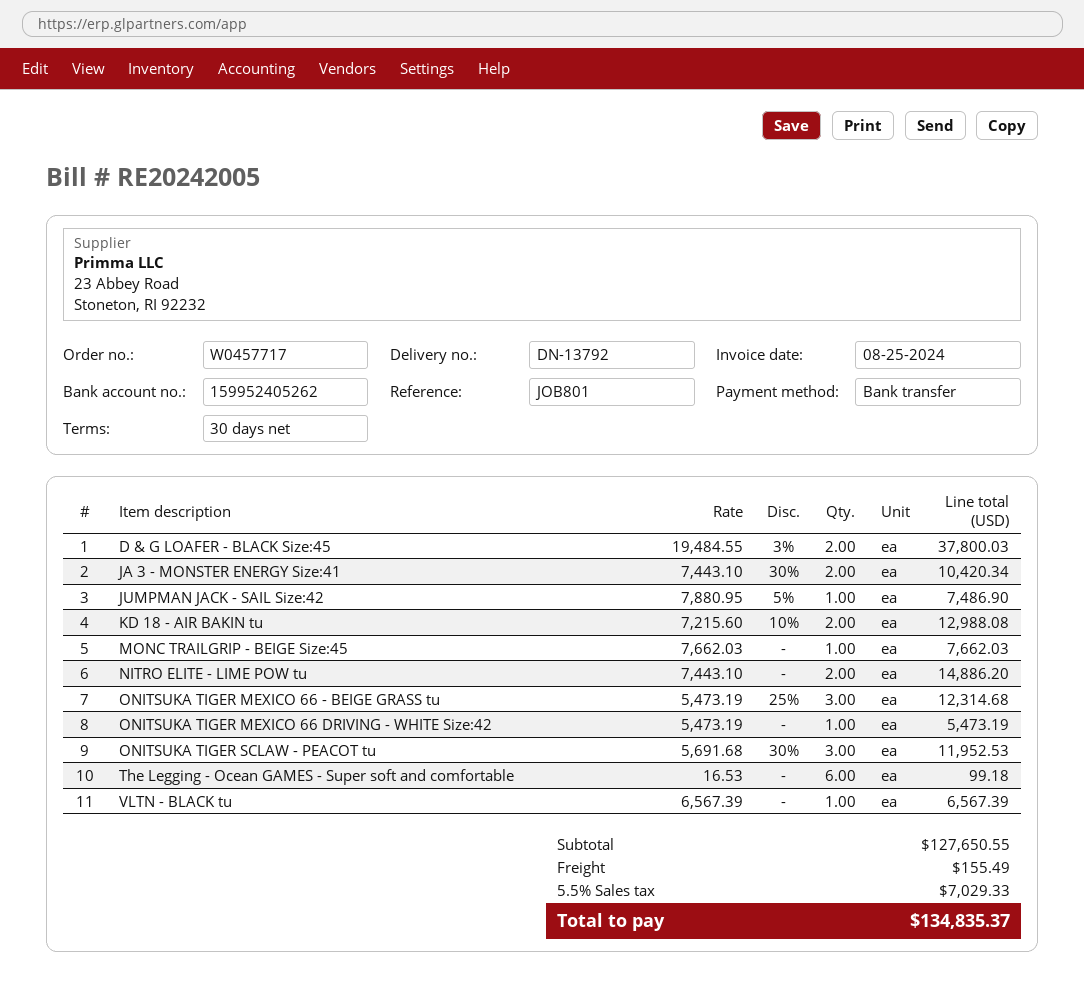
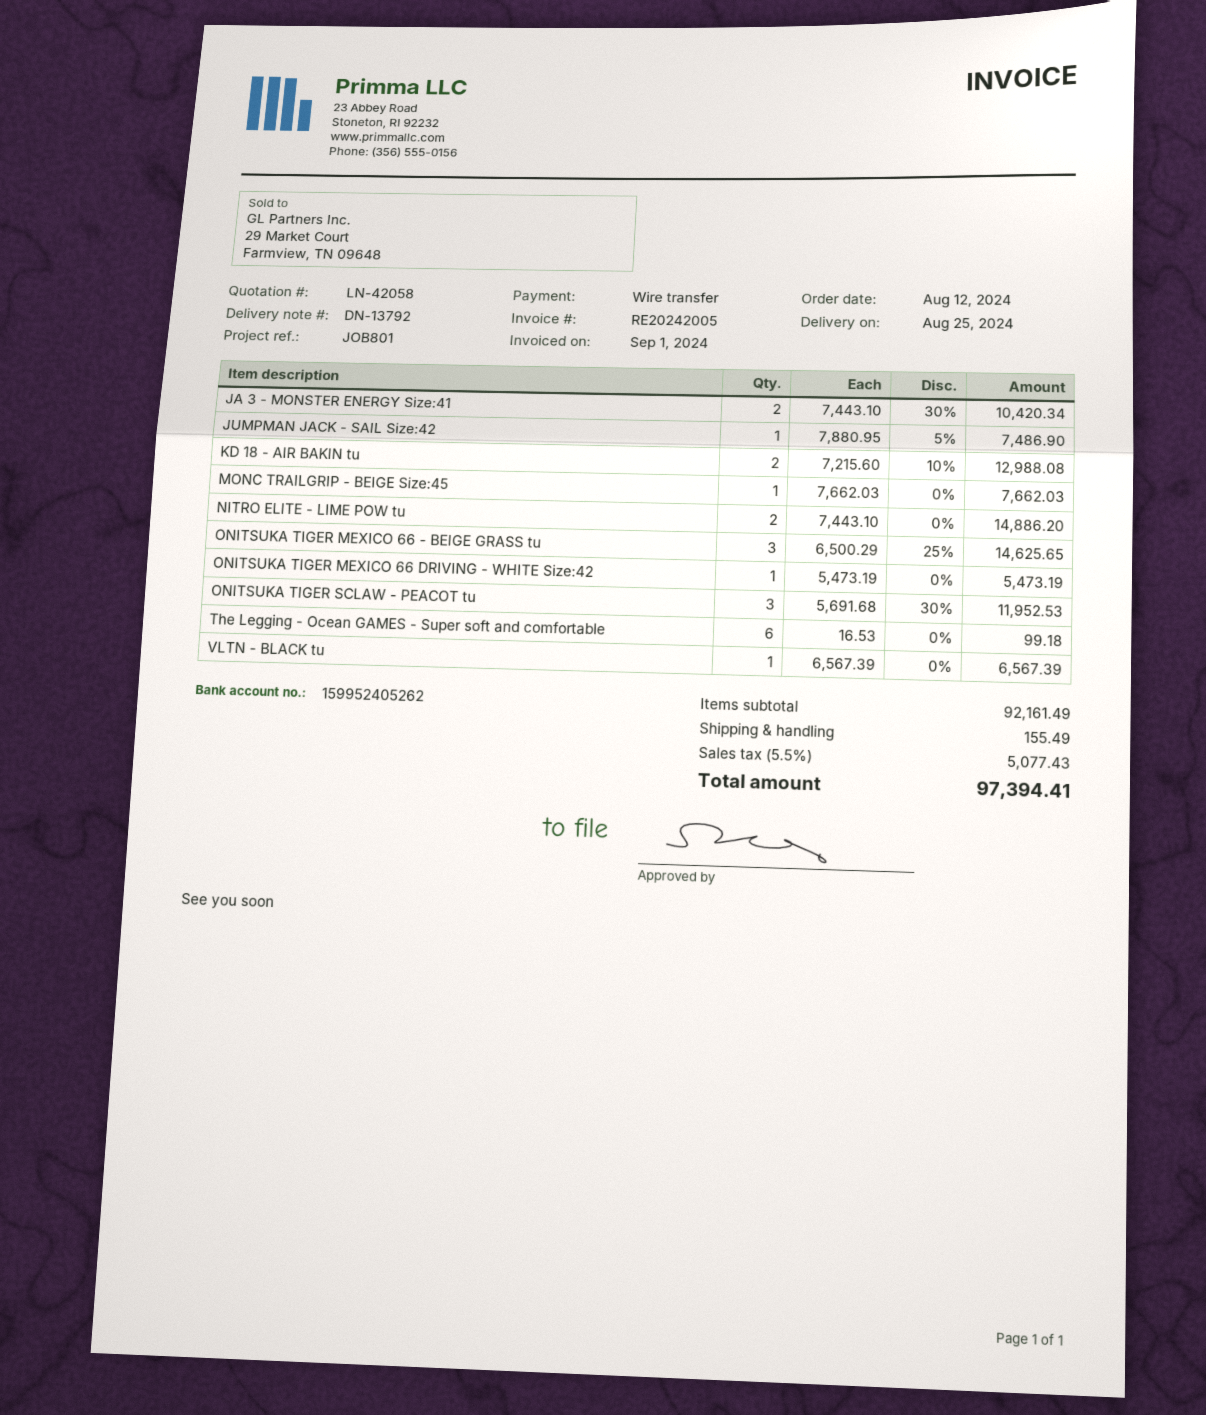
invoice date: 2024-08-25 -> 2024-09-01
D & G LOAFER - BLACK Size:45: 2 x 19484.55 - 3% = 37800.03 -> none
ONITSUKA TIGER MEXICO 66 - BEIGE GRASS tu: 3 x 5473.19 - 25% = 12314.68 -> 3 x 6500.29 - 25% = 14625.65
subtotal: 127650.55 -> 92161.49
tax: 5.5% = 7029.33 -> 5.5% = 5077.43
total: 134835.37 -> 97394.41

